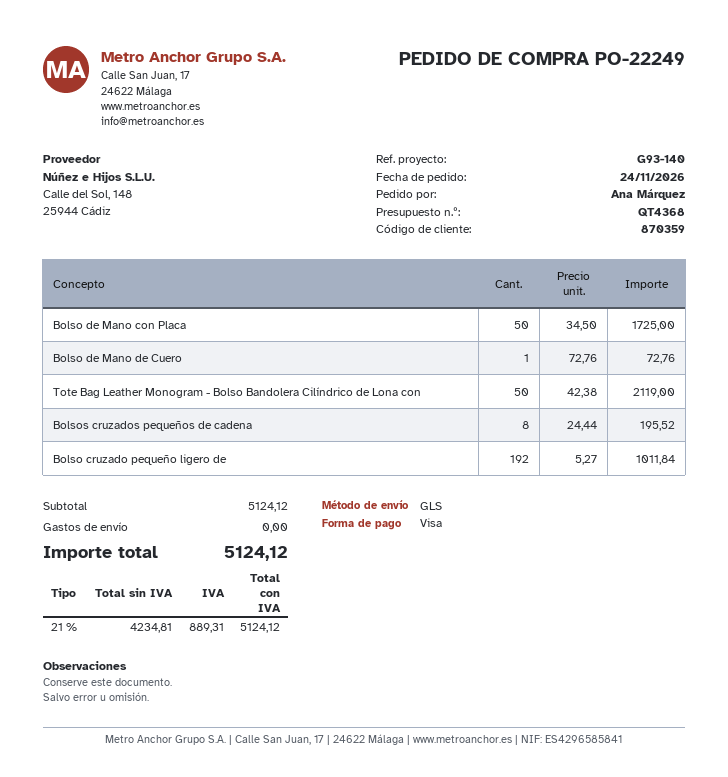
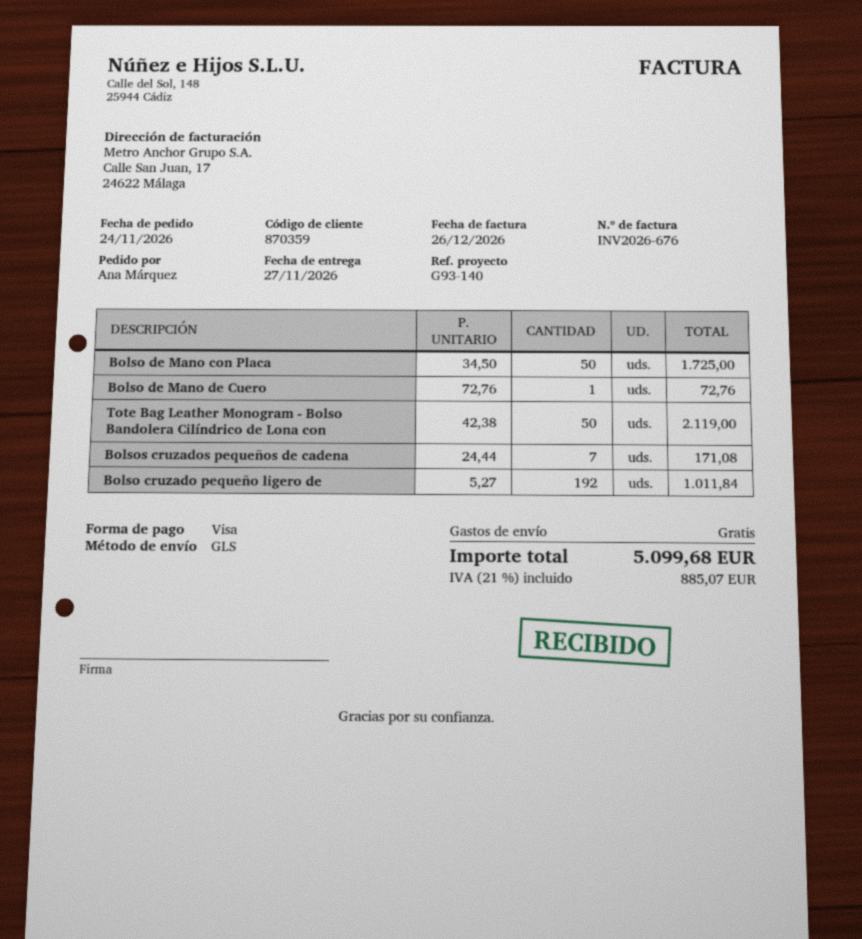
Bolsos cruzados pequeños de cadena: 8 x 24.44 = 195.52 -> 7 x 24.44 = 171.08
tax: 21% = 889.31 -> 21% = 885.07
total: 5124.12 -> 5099.68

